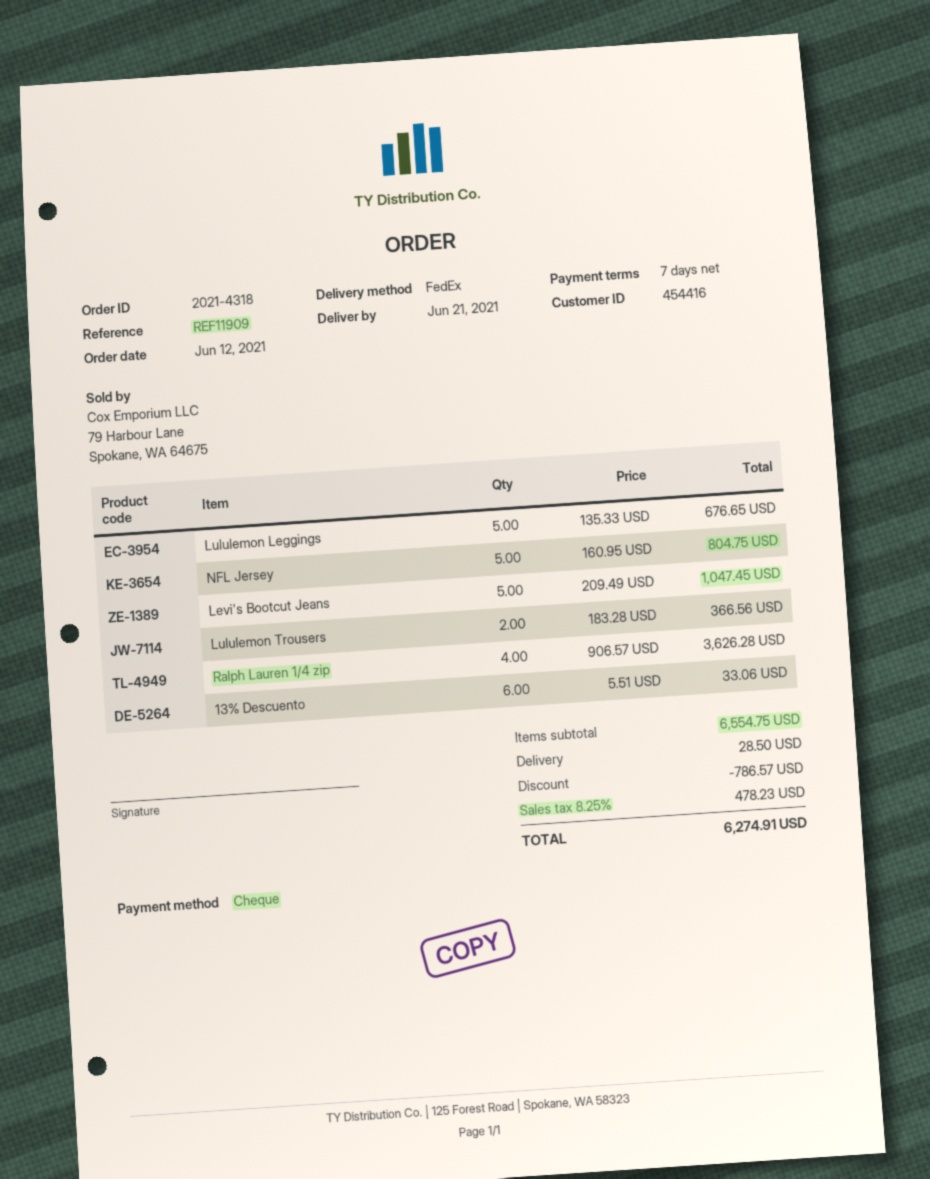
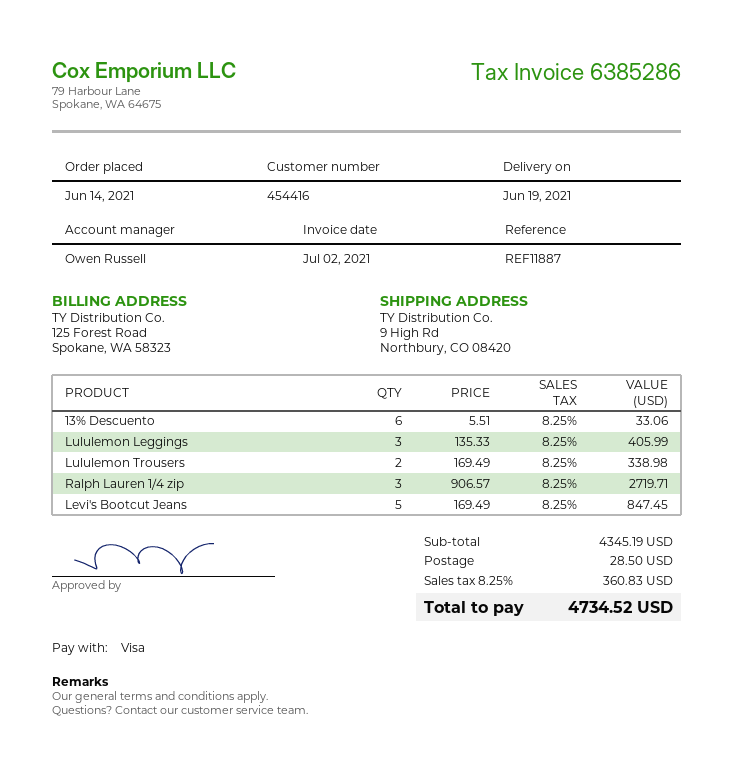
order date: 2021-06-12 -> 2021-06-14
delivery date: 2021-06-21 -> 2021-06-19
reference: REF11909 -> REF11887
payment method: cheque -> Visa
Lululemon Leggings: 5 x 135.33 = 676.65 -> 3 x 135.33 = 405.99
NFL Jersey: 5 x 160.95 = 804.75 -> none
Levi's Bootcut Jeans: 5 x 209.49 = 1047.45 -> 5 x 169.49 = 847.45
Lululemon Trousers: 2 x 183.28 = 366.56 -> 2 x 169.49 = 338.98
Ralph Lauren 1/4 zip: 4 x 906.57 = 3626.28 -> 3 x 906.57 = 2719.71
subtotal: 6554.75 -> 4345.19
discount: 786.57 -> none
tax: 8.25% = 478.23 -> 8.25% = 360.83
total: 6274.91 -> 4734.52

